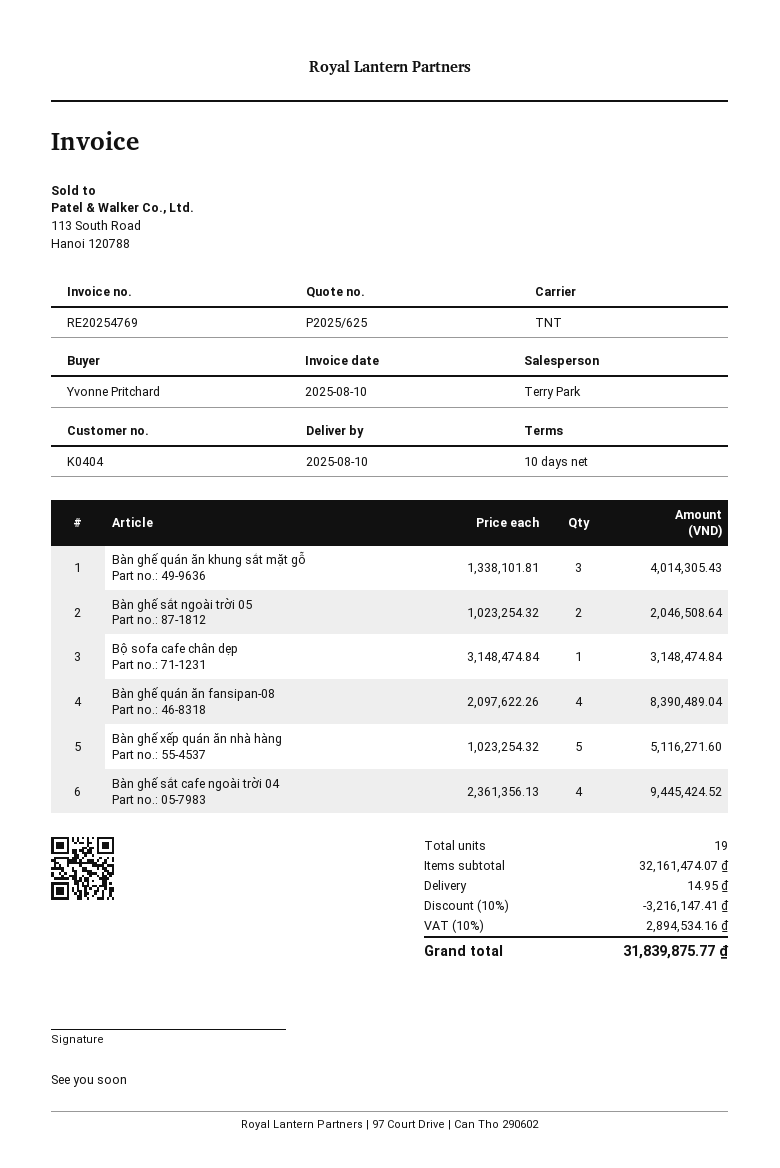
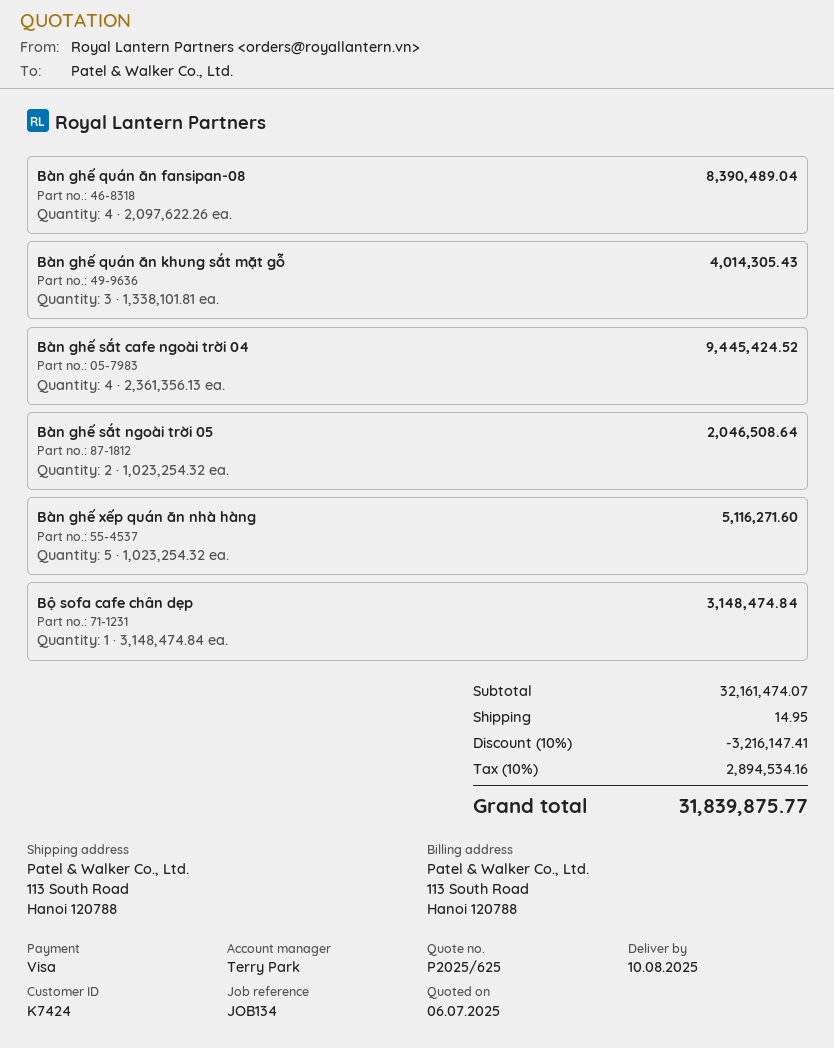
customer number: K0404 -> K7424

